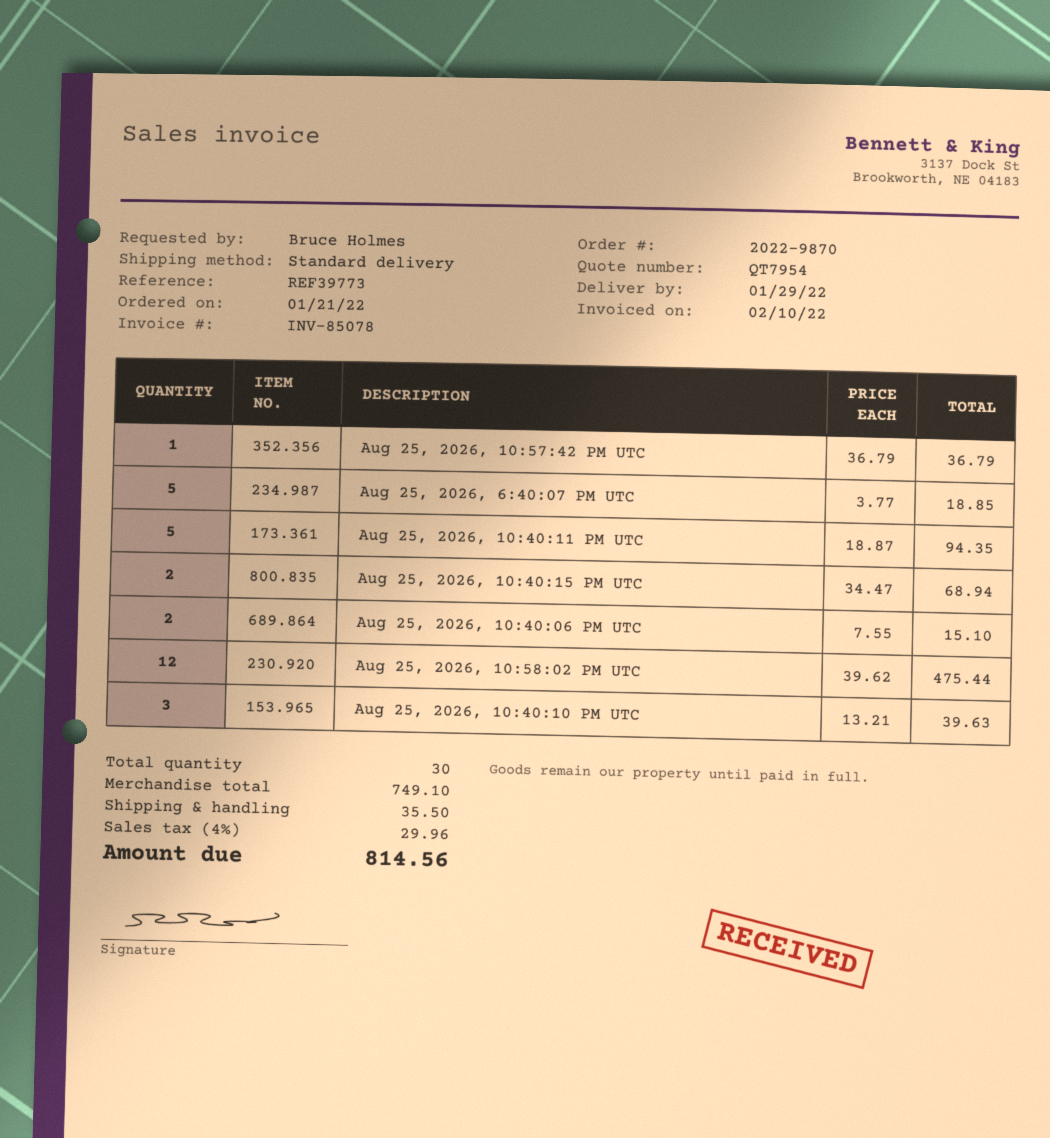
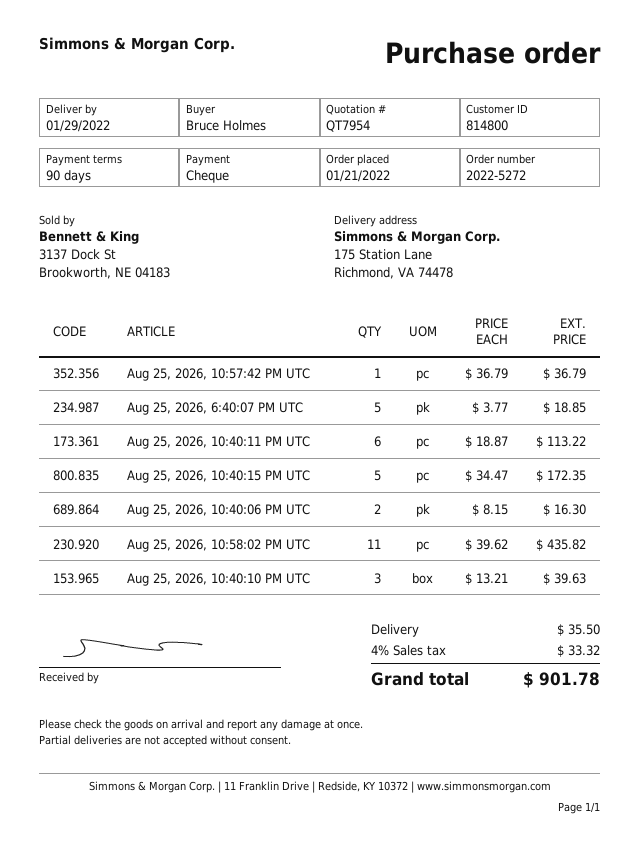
order number: 2022-9870 -> 2022-5272
Aug 25, 2026, 10:40:11 PM UTC: 5 x 18.87 = 94.35 -> 6 x 18.87 = 113.22
Aug 25, 2026, 10:40:15 PM UTC: 2 x 34.47 = 68.94 -> 5 x 34.47 = 172.35
Aug 25, 2026, 10:40:06 PM UTC: 2 x 7.55 = 15.10 -> 2 x 8.15 = 16.30
Aug 25, 2026, 10:58:02 PM UTC: 12 x 39.62 = 475.44 -> 11 x 39.62 = 435.82
tax: 4% = 29.96 -> 4% = 33.32
total: 814.56 -> 901.78

